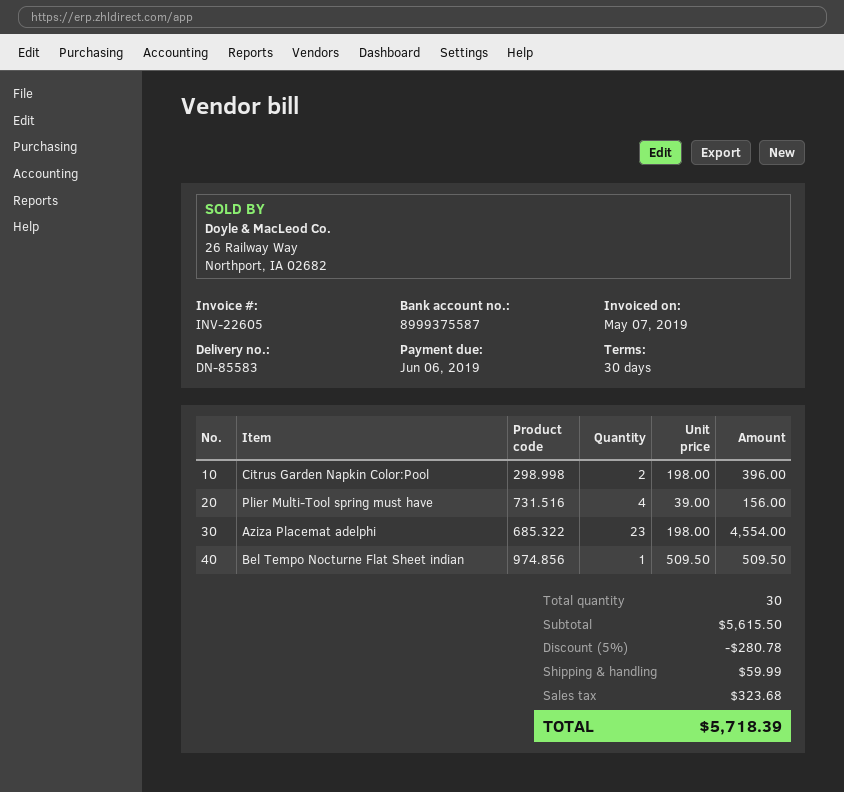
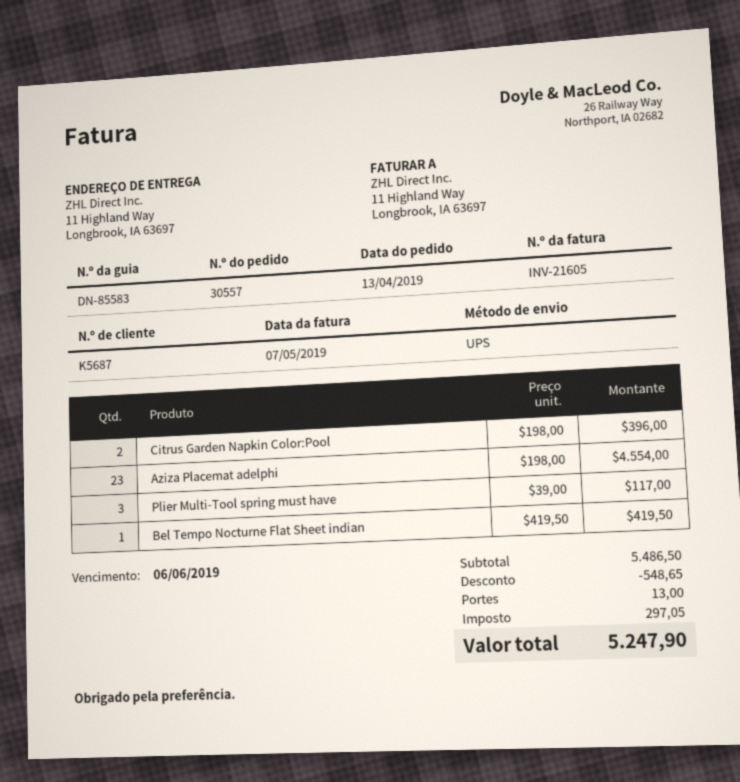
invoice number: INV-22605 -> INV-21605
Plier Multi-Tool spring must have: 4 x 39.00 = 156.00 -> 3 x 39.00 = 117.00
Bel Tempo Nocturne Flat Sheet indian: 1 x 509.50 = 509.50 -> 1 x 419.50 = 419.50
subtotal: 5615.50 -> 5486.50
discount: 280.78 -> 548.65
shipping: 59.99 -> 13.00
tax: 323.68 -> 297.05
total: 5718.39 -> 5247.90

